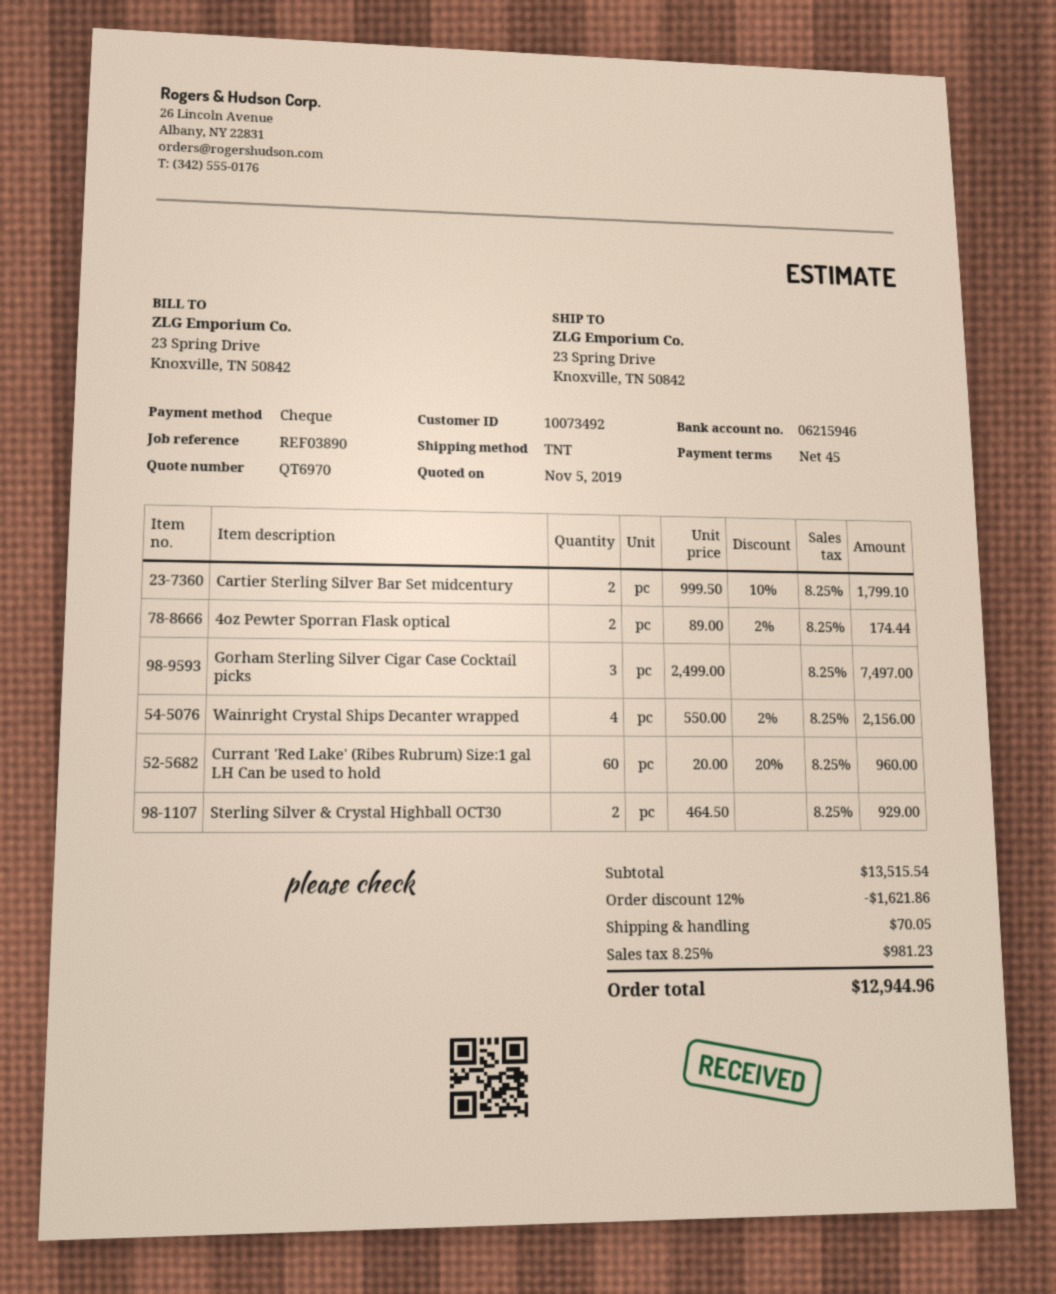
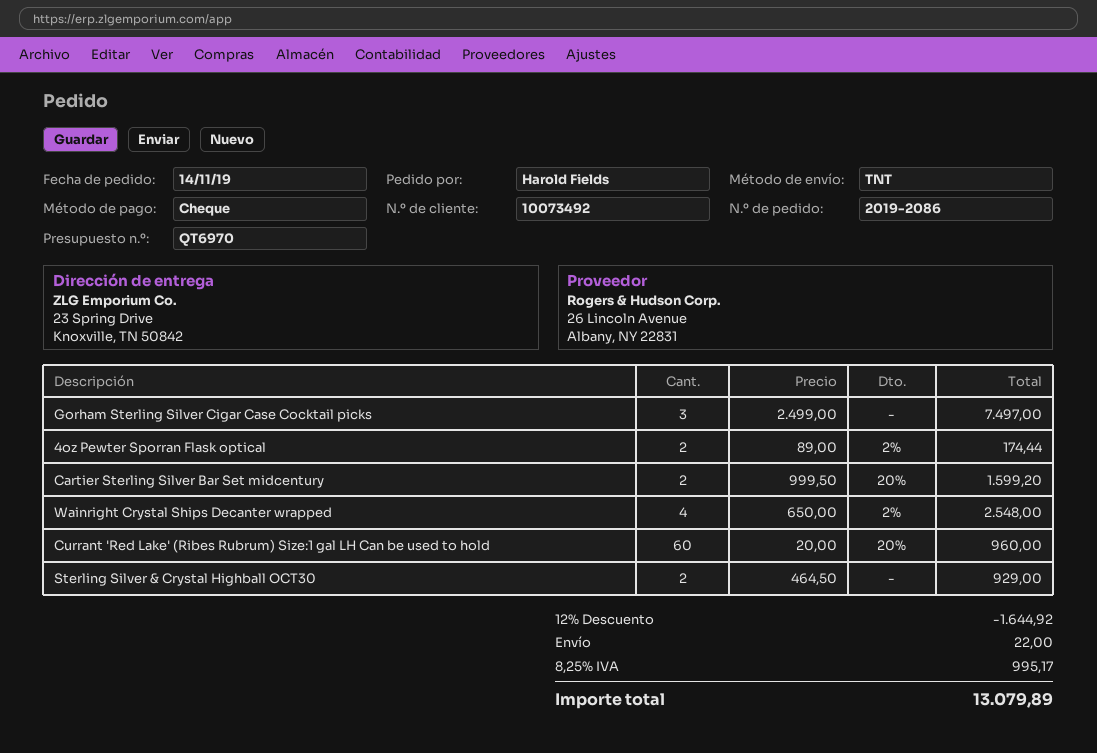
Cartier Sterling Silver Bar Set midcentury: 2 x 999.50 - 10% = 1799.10 -> 2 x 999.50 - 20% = 1599.20
Wainright Crystal Ships Decanter wrapped: 4 x 550.00 - 2% = 2156.00 -> 4 x 650.00 - 2% = 2548.00
discount: 12% = 1621.86 -> 12% = 1644.92
shipping: 70.05 -> 22.00
tax: 8.25% = 981.23 -> 8.25% = 995.17
total: 12944.96 -> 13079.89

